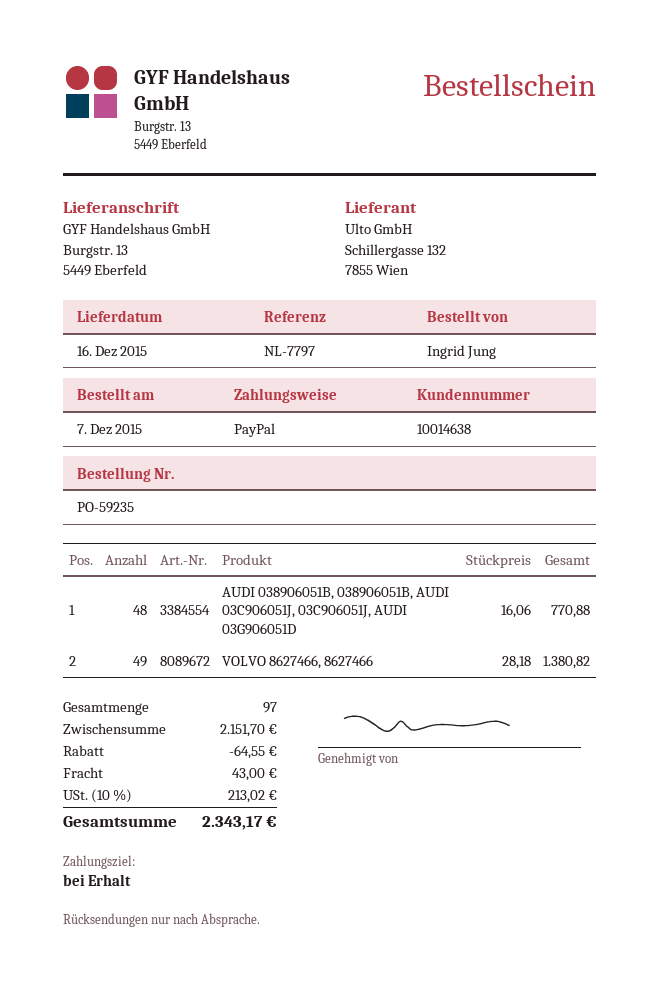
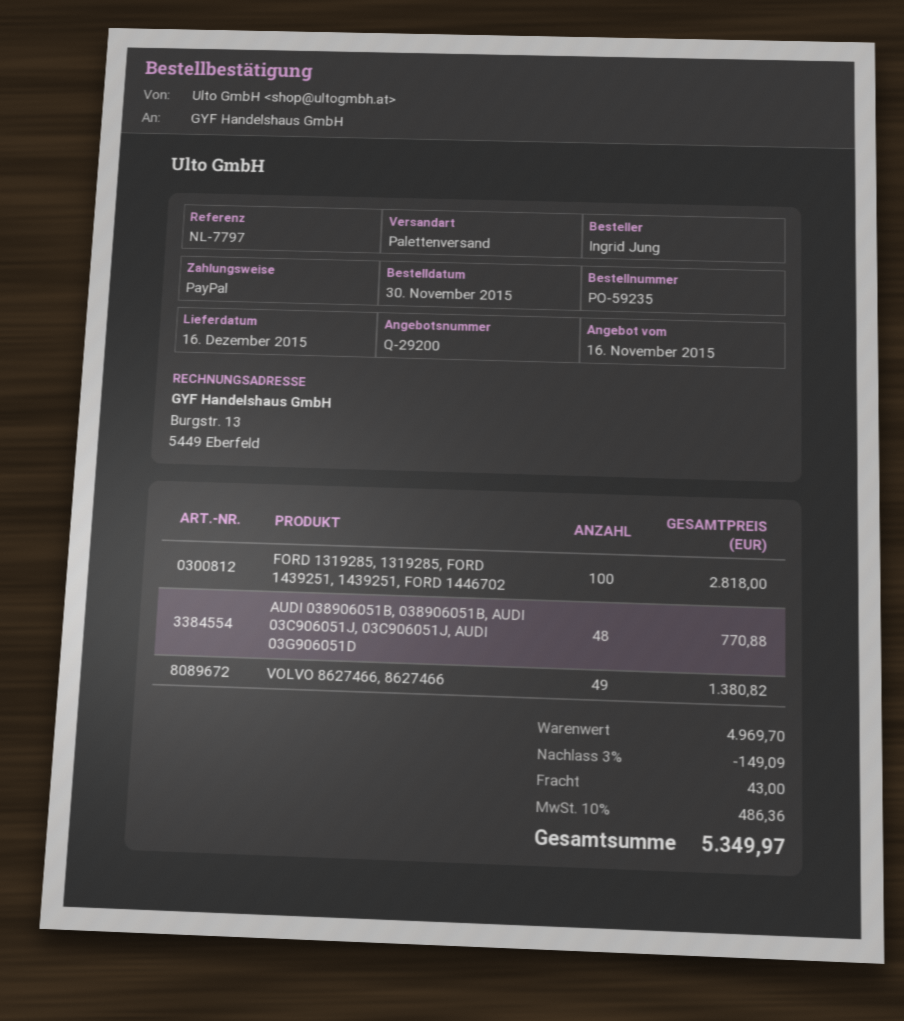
order date: 2015-12-07 -> 2015-11-30
FORD 1319285, 1319285, FORD 1439251, 1439251, FORD 1446702: none -> 100 for 2818.00
subtotal: 2151.70 -> 4969.70
discount: 64.55 -> 149.09
tax: 10% = 213.02 -> 10% = 486.36
total: 2343.17 -> 5349.97

